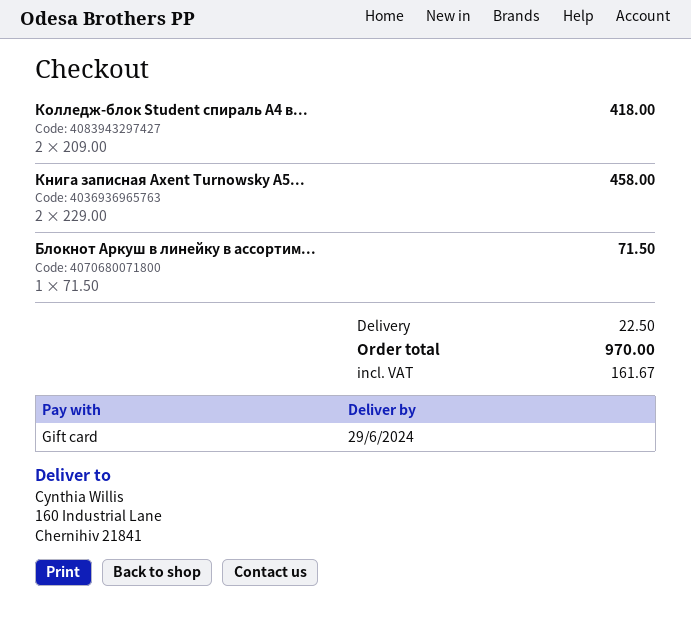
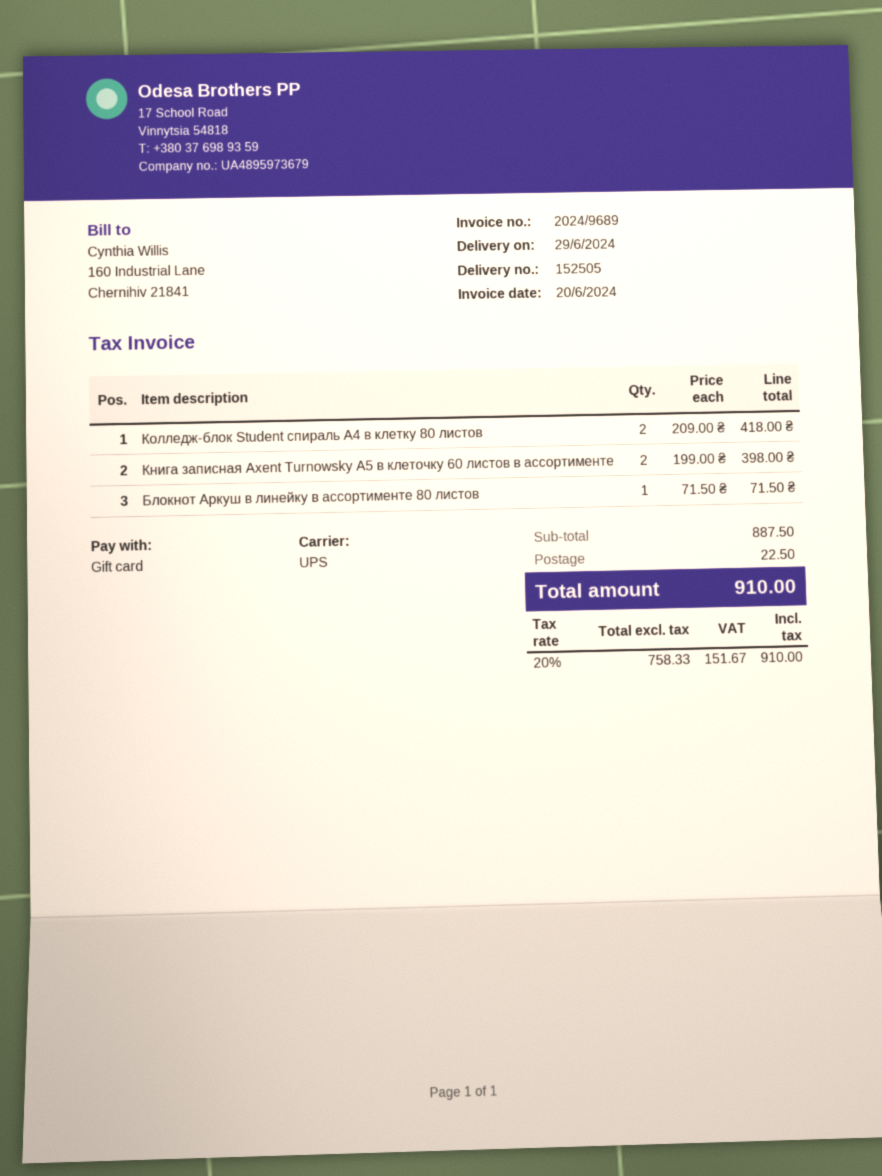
Книга записная Axent Turnowsky A5...: 2 x 229.00 = 458.00 -> 2 x 199.00 = 398.00
tax: 161.67 -> 151.67
total: 970.00 -> 910.00

